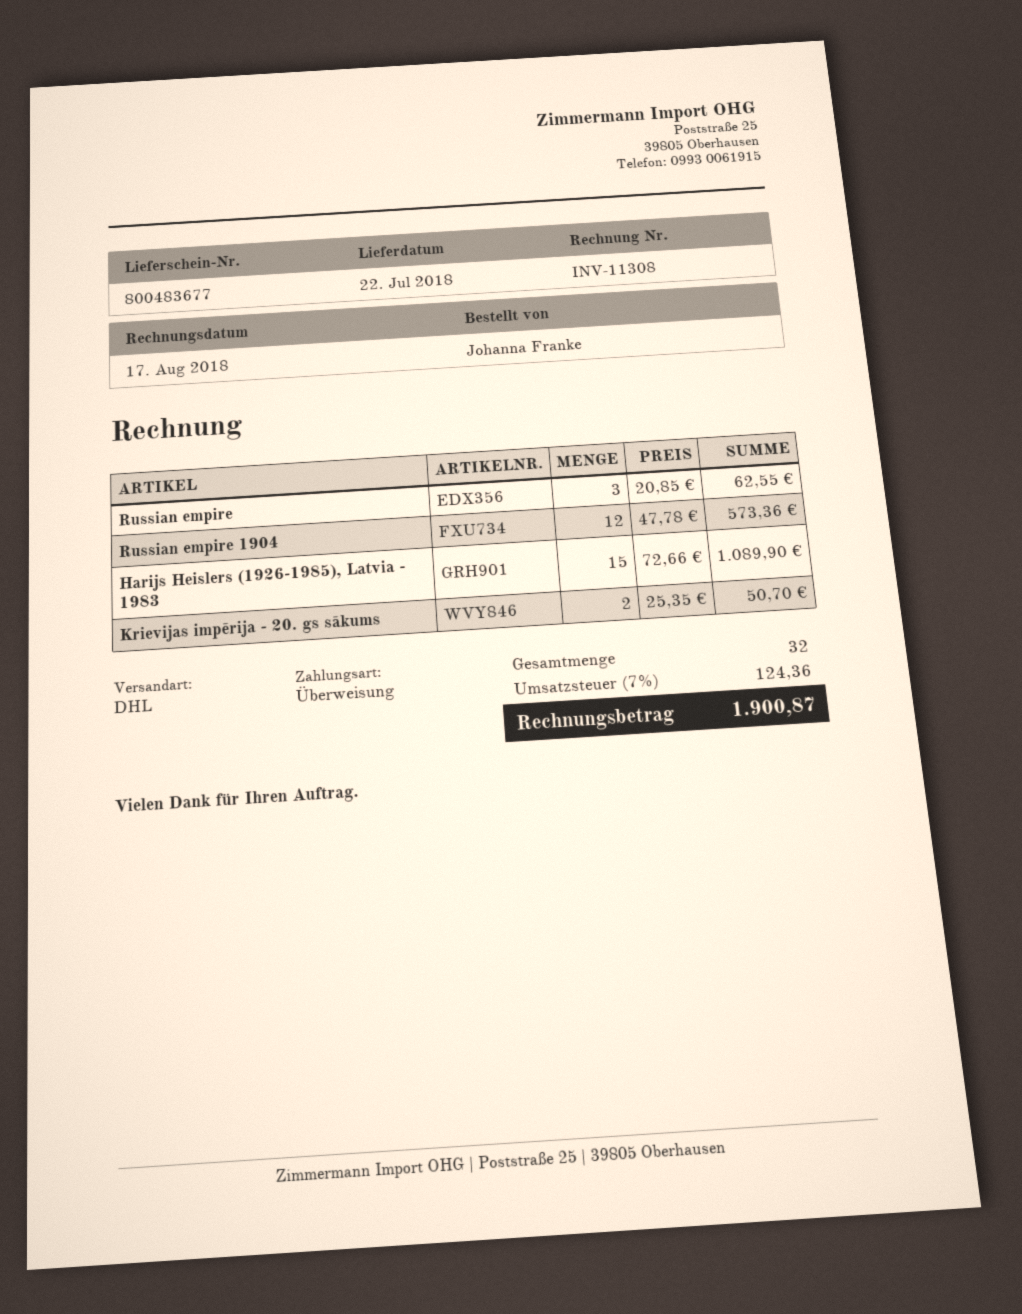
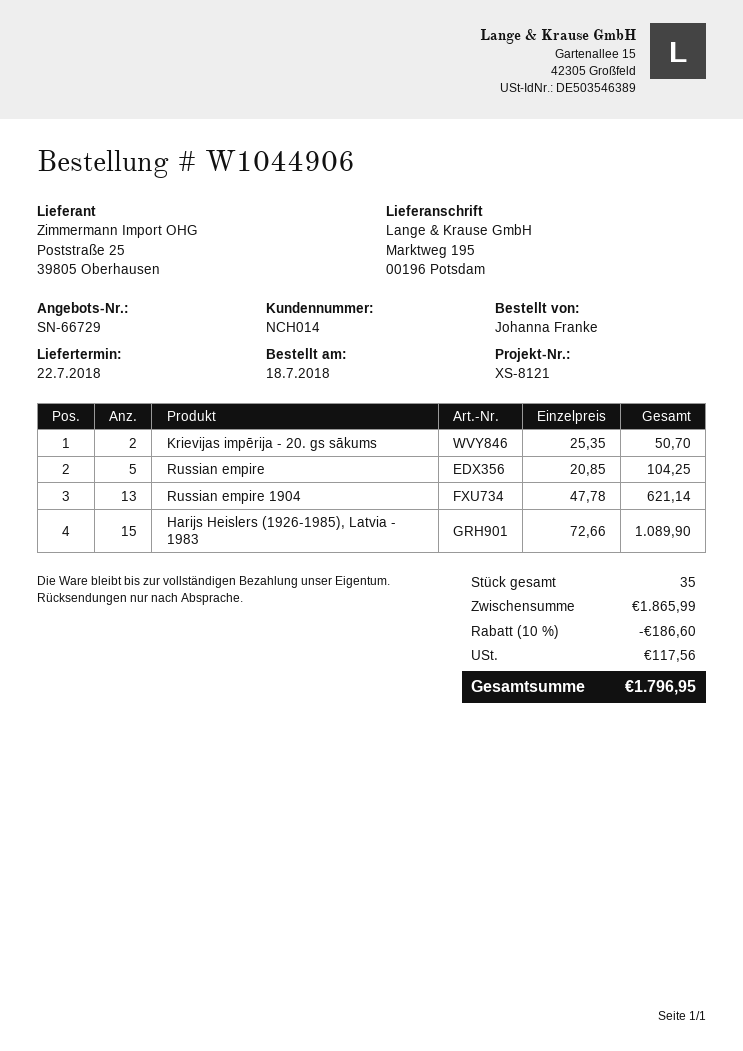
Russian empire: 3 x 20.85 = 62.55 -> 5 x 20.85 = 104.25
Russian empire 1904: 12 x 47.78 = 573.36 -> 13 x 47.78 = 621.14
total quantity: 32 -> 35
discount: none -> 10% = 186.60
tax: 124.36 -> 117.56
total: 1900.87 -> 1796.95

